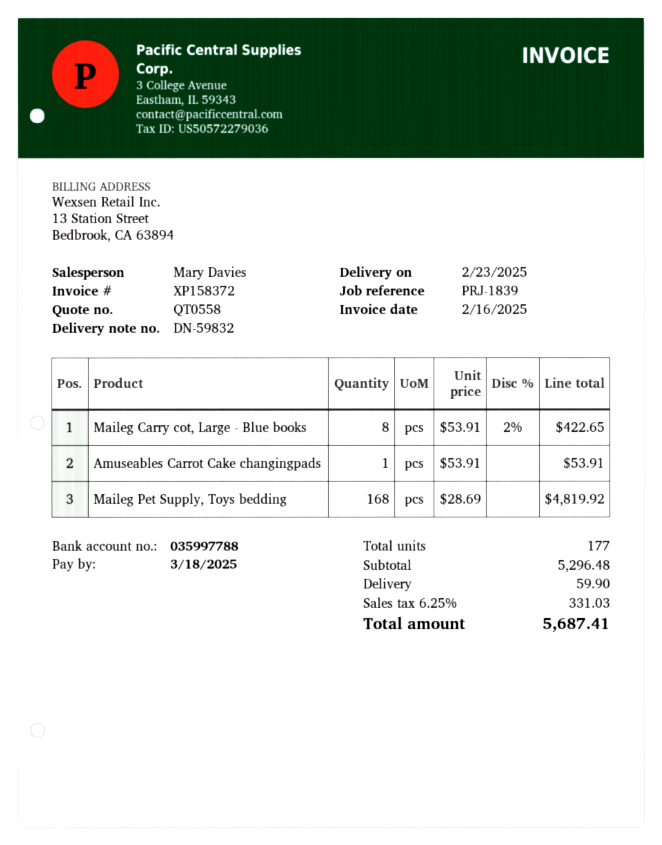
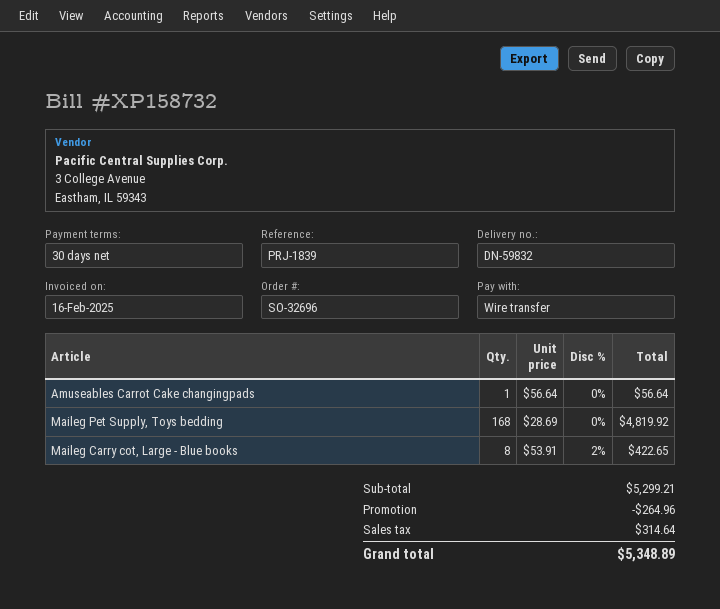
invoice number: XP158372 -> XP158732
Amuseables Carrot Cake changingpads: 1 x 53.91 = 53.91 -> 1 x 56.64 = 56.64
subtotal: 5296.48 -> 5299.21
discount: none -> 264.96
shipping: 59.90 -> none
tax: 331.03 -> 314.64
total: 5687.41 -> 5348.89

